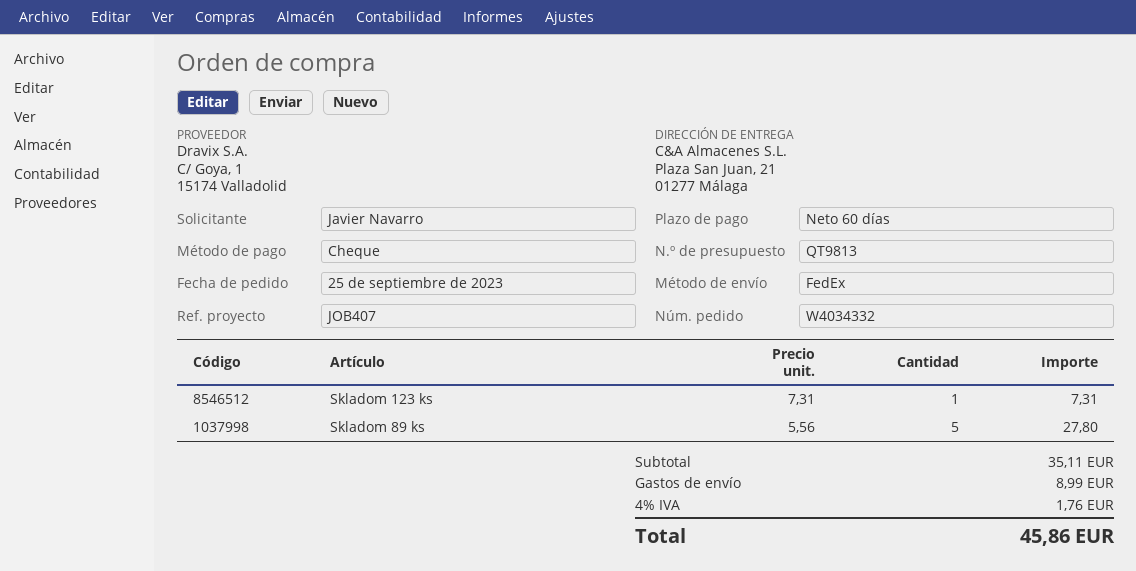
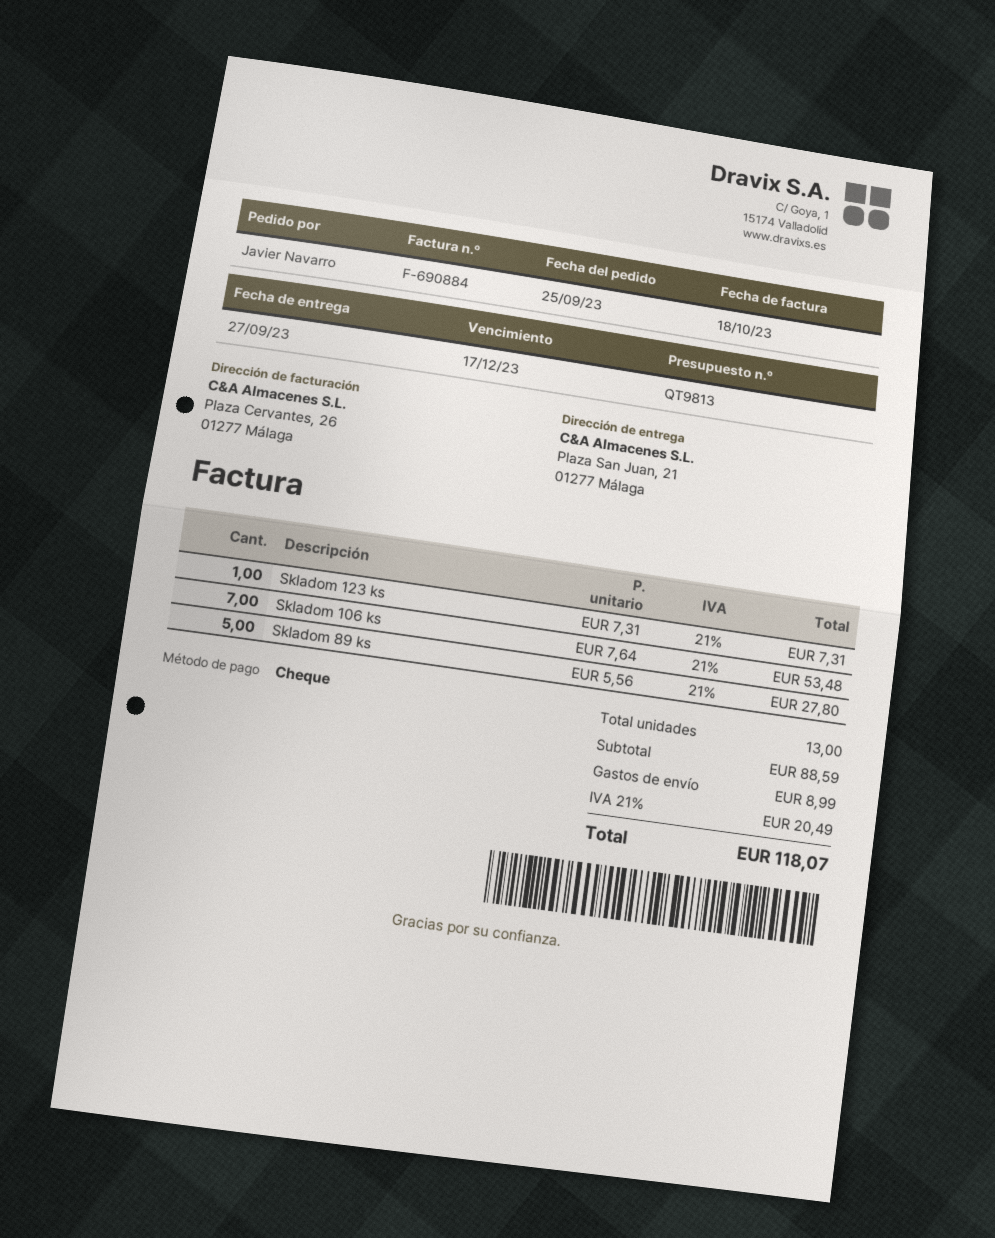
Skladom 106 ks: none -> 7 x 7.64 = 53.48
subtotal: 35.11 -> 88.59
tax: 4% = 1.76 -> 21% = 20.49
total: 45.86 -> 118.07

